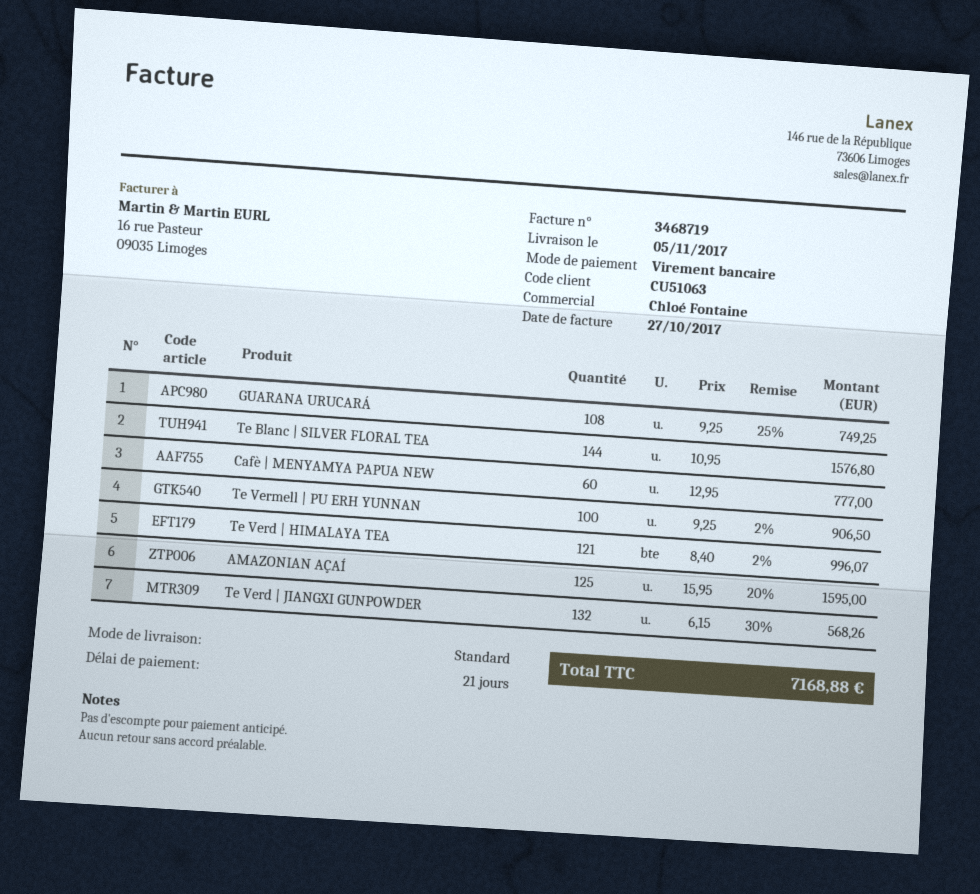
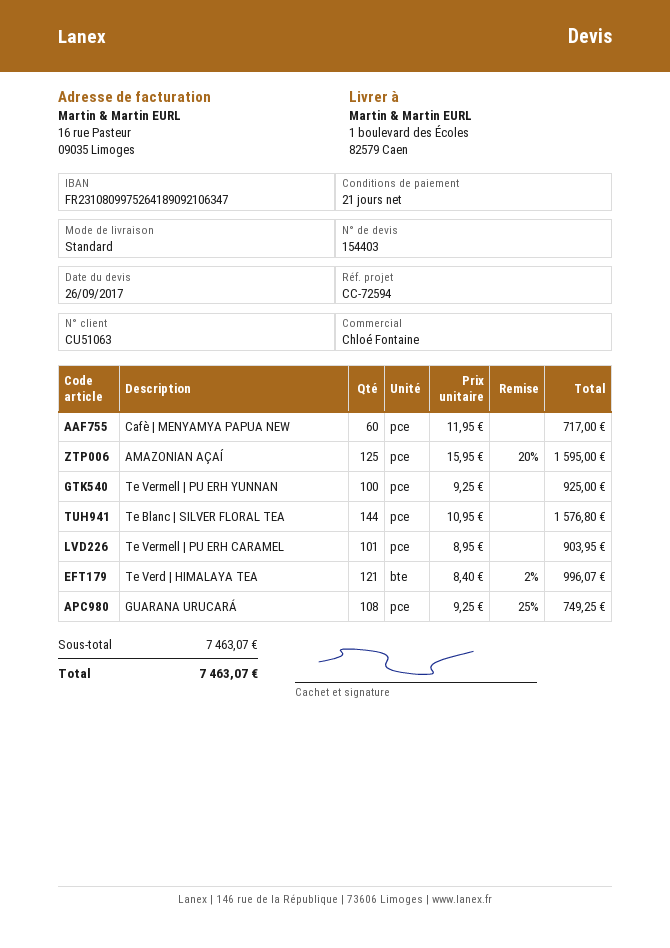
Cafè | MENYAMYA PAPUA NEW: 60 x 12.95 = 777.00 -> 60 x 11.95 = 717.00
Te Vermell | PU ERH YUNNAN: 100 x 9.25 - 2% = 906.50 -> 100 x 9.25 = 925.00
Te Verd | JIANGXI GUNPOWDER: 132 x 6.15 - 30% = 568.26 -> none
Te Vermell | PU ERH CARAMEL: none -> 101 x 8.95 = 903.95
total: 7168.88 -> 7463.07

